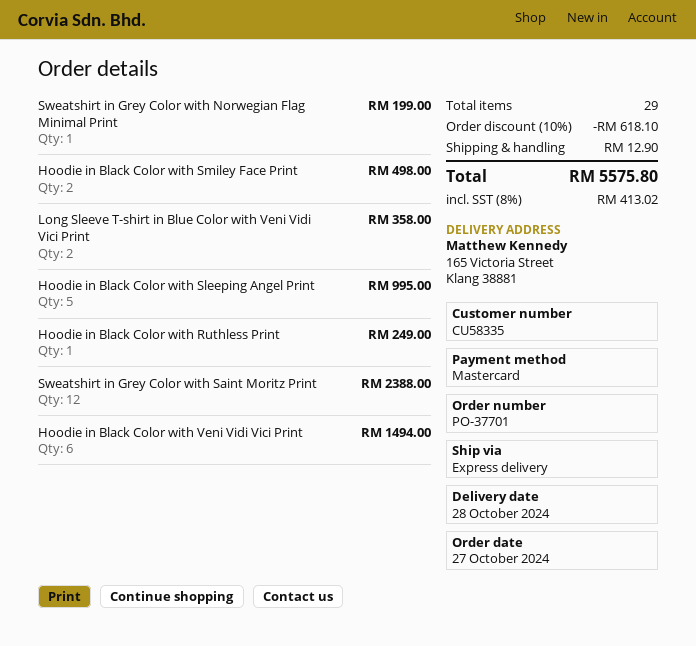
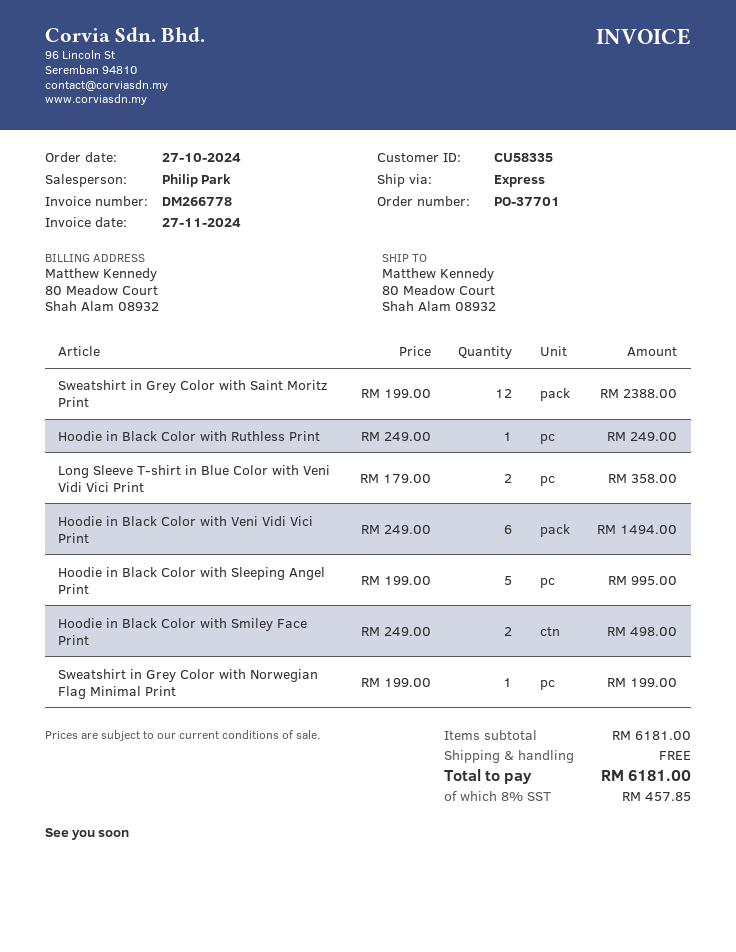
ship to: 165 Victoria Street, Klang 38881 -> 80 Meadow Court, Shah Alam 08932
discount: 10% = 618.10 -> none
shipping: 12.90 -> 0.00
tax: 8% = 413.02 -> 8% = 457.85
total: 5575.80 -> 6181.00

